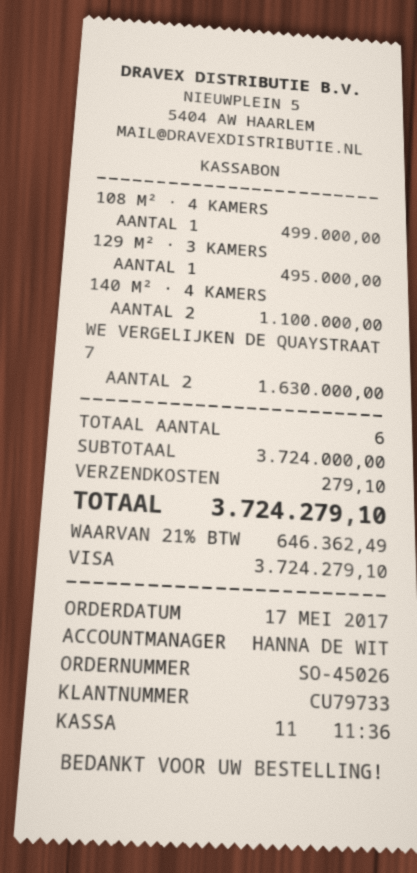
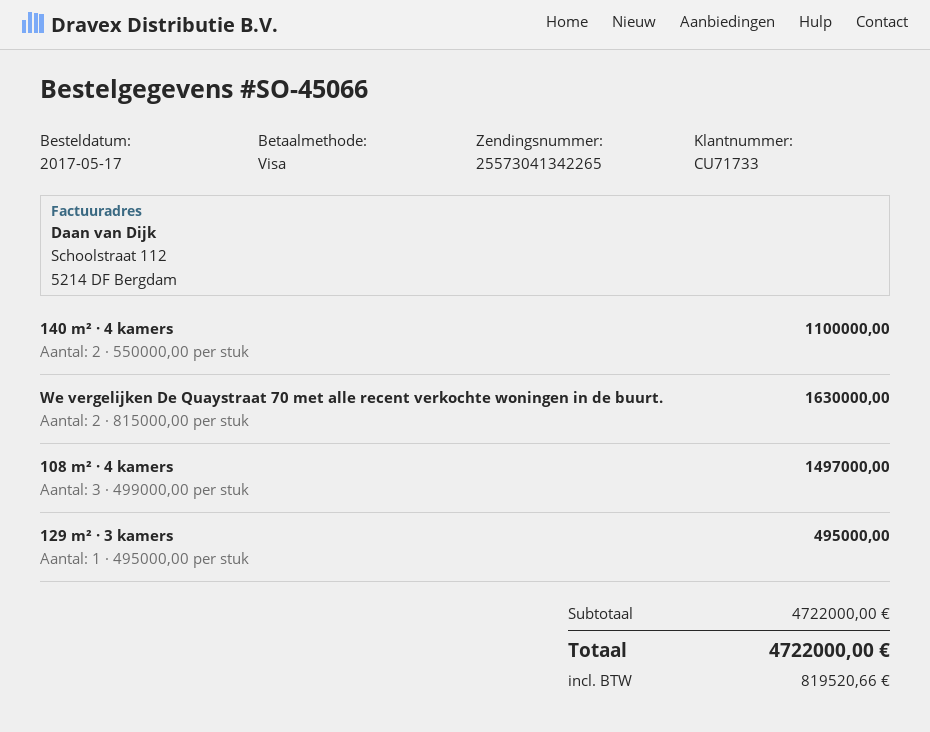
order number: SO-45026 -> SO-45066
customer number: CU79733 -> CU71733
108 M² · 4 KAMERS: 1 for 499000.00 -> 3 for 1497000.00
subtotal: 3724000.00 -> 4722000.00
shipping: 279.10 -> none
tax: 646362.49 -> 819520.66
total: 3724279.10 -> 4722000.00

